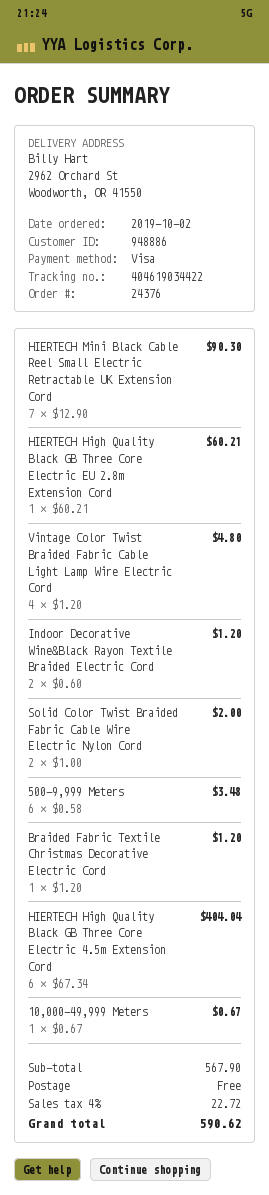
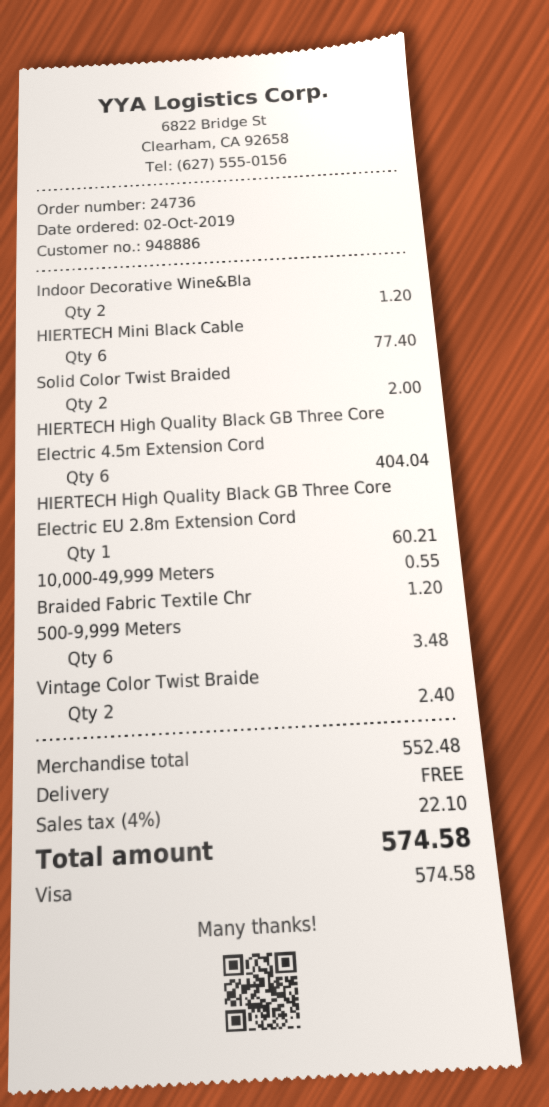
order number: 24376 -> 24736
HIERTECH Mini Black Cable Reel Small Electric Retractable UK Extension Cord: 7 for 90.30 -> 6 for 77.40
Vintage Color Twist Braided Fabric Cable Light Lamp Wire Electric Cord: 4 for 4.80 -> 2 for 2.40
10,000-49,999 Meters: 1 for 0.67 -> 1 for 0.55
subtotal: 567.90 -> 552.48
tax: 4% = 22.72 -> 4% = 22.10
total: 590.62 -> 574.58

